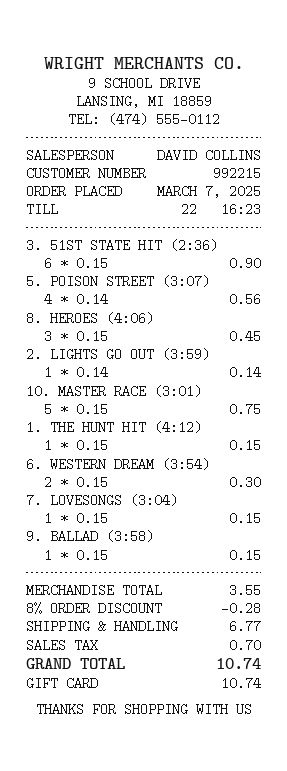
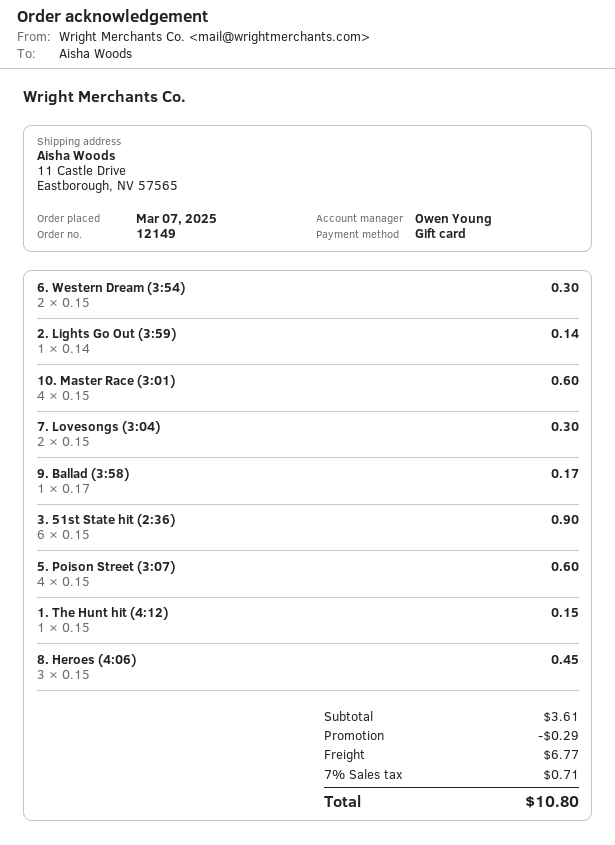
sales rep: DAVID COLLINS -> Owen Young
5. POISON STREET (3:07): 4 x 0.14 = 0.56 -> 4 x 0.15 = 0.60
10. MASTER RACE (3:01): 5 x 0.15 = 0.75 -> 4 x 0.15 = 0.60
7. LOVESONGS (3:04): 1 x 0.15 = 0.15 -> 2 x 0.15 = 0.30
9. BALLAD (3:58): 1 x 0.15 = 0.15 -> 1 x 0.17 = 0.17
subtotal: 3.55 -> 3.61
discount: 0.28 -> 0.29
tax: 0.70 -> 0.71
total: 10.74 -> 10.80

